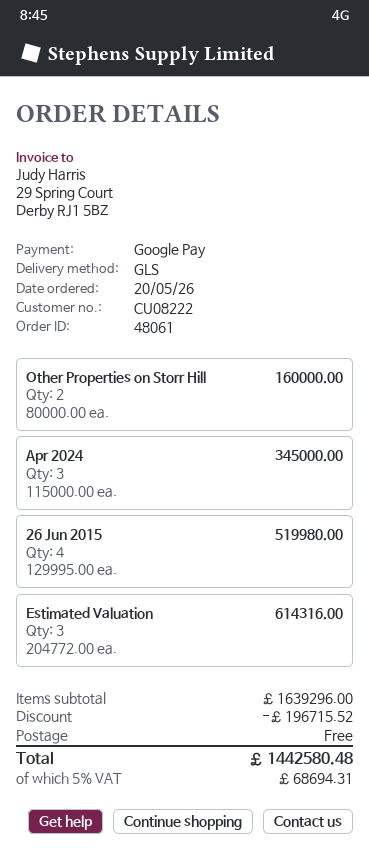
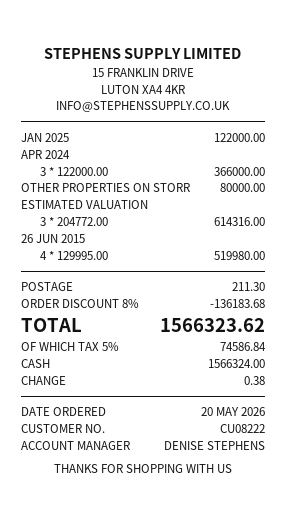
payment method: Google Pay -> cash
Other Properties on Storr Hill: 2 x 80000.00 = 160000.00 -> 1 x 80000.00 = 80000.00
Apr 2024: 3 x 115000.00 = 345000.00 -> 3 x 122000.00 = 366000.00
JAN 2025: none -> 1 x 122000.00 = 122000.00
discount: 196715.52 -> 136183.68
shipping: 0.00 -> 211.30
tax: 5% = 68694.31 -> 5% = 74586.84
total: 1442580.48 -> 1566323.62

